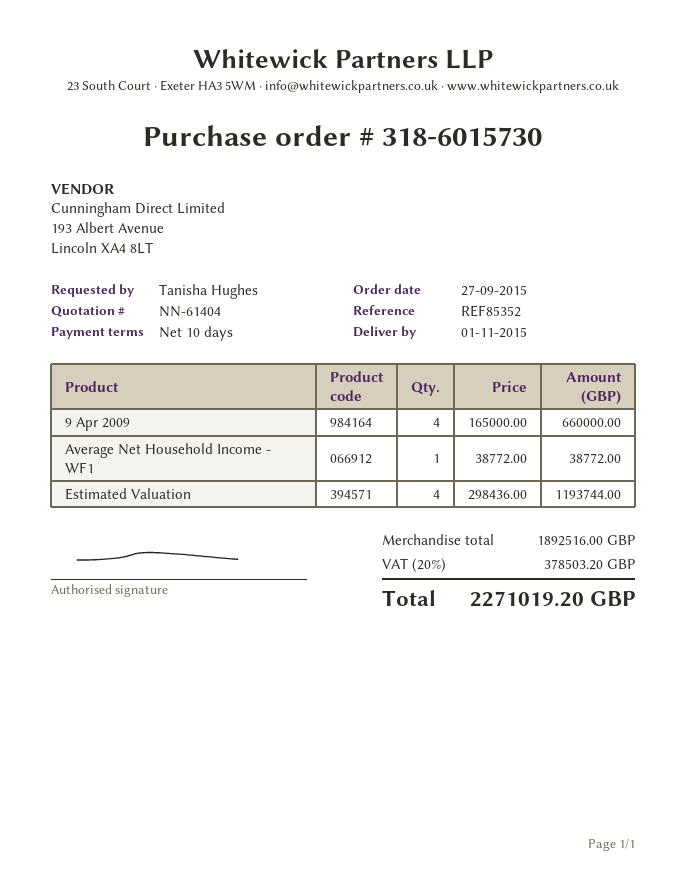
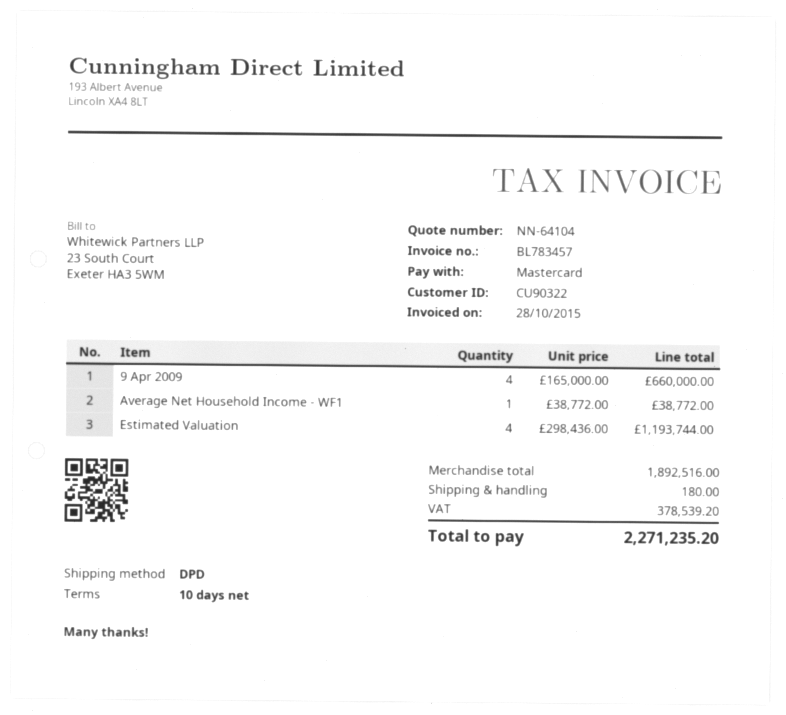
quote number: NN-61404 -> NN-64104
shipping: none -> 180.00
tax: 378503.20 -> 378539.20
total: 2271019.20 -> 2271235.20

